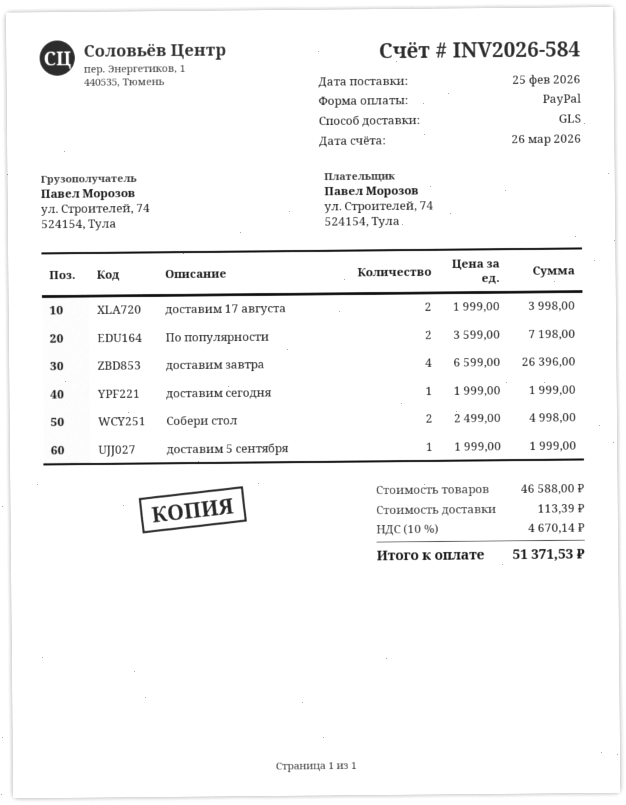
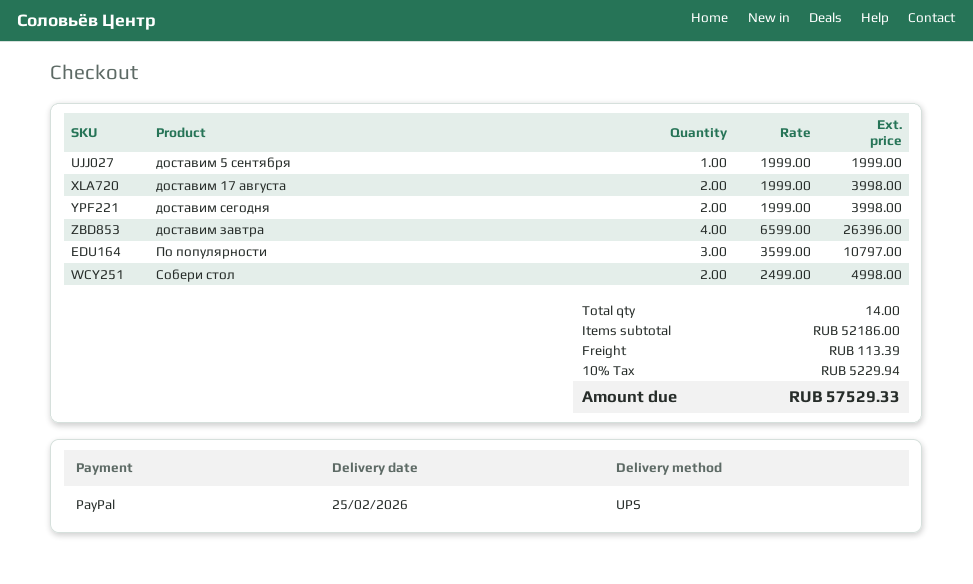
shipping method: GLS -> UPS
По популярности: 2 x 3599.00 = 7198.00 -> 3 x 3599.00 = 10797.00
доставим сегодня: 1 x 1999.00 = 1999.00 -> 2 x 1999.00 = 3998.00
subtotal: 46588.00 -> 52186.00
tax: 10% = 4670.14 -> 10% = 5229.94
total: 51371.53 -> 57529.33

